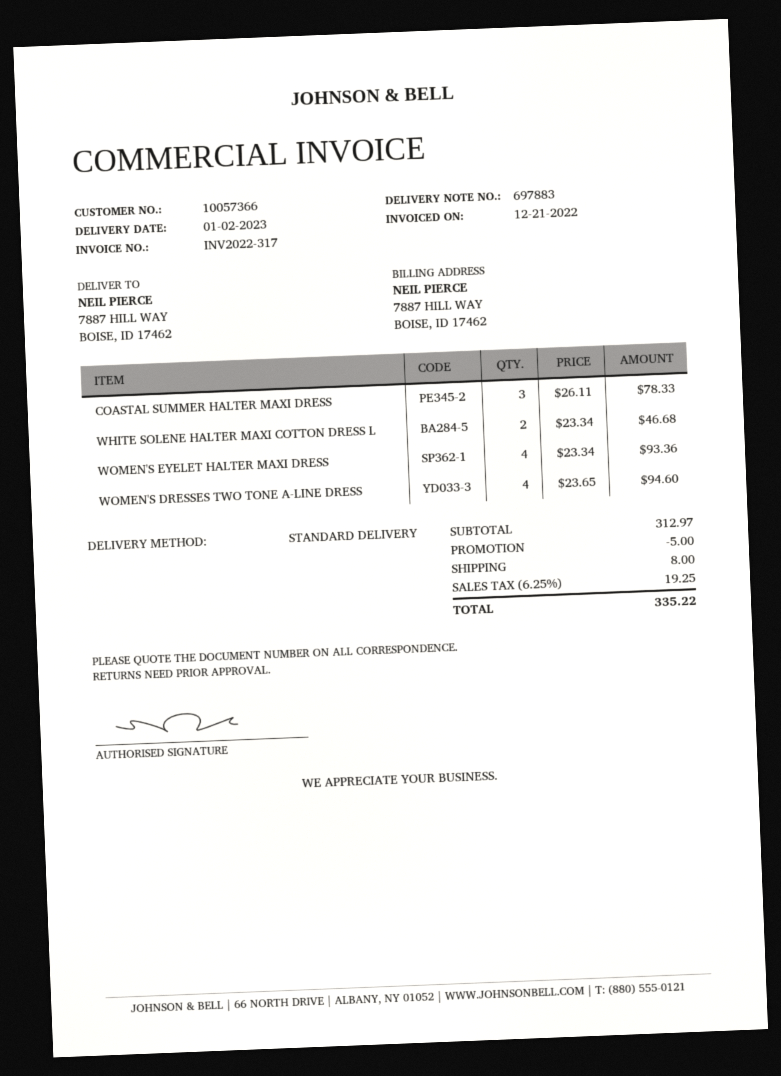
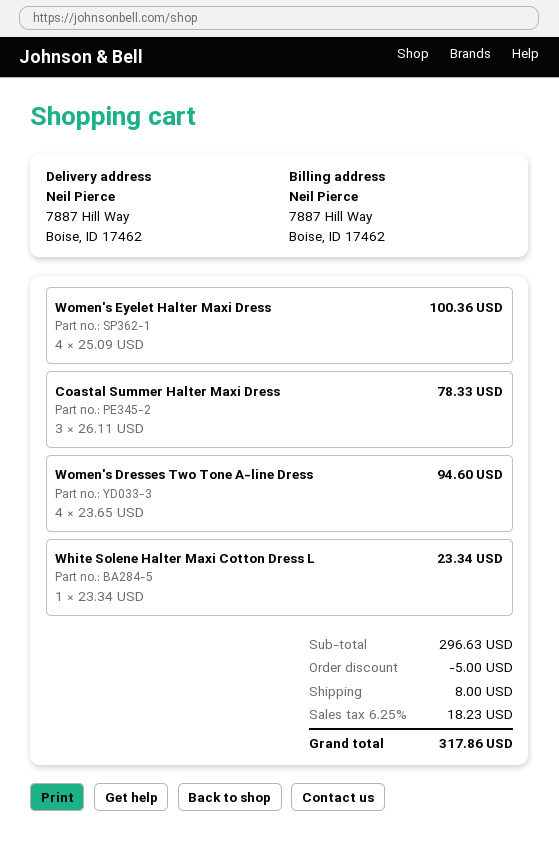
WHITE SOLENE HALTER MAXI COTTON DRESS L: 2 x 23.34 = 46.68 -> 1 x 23.34 = 23.34
WOMEN'S EYELET HALTER MAXI DRESS: 4 x 23.34 = 93.36 -> 4 x 25.09 = 100.36
subtotal: 312.97 -> 296.63
tax: 6.25% = 19.25 -> 6.25% = 18.23
total: 335.22 -> 317.86

